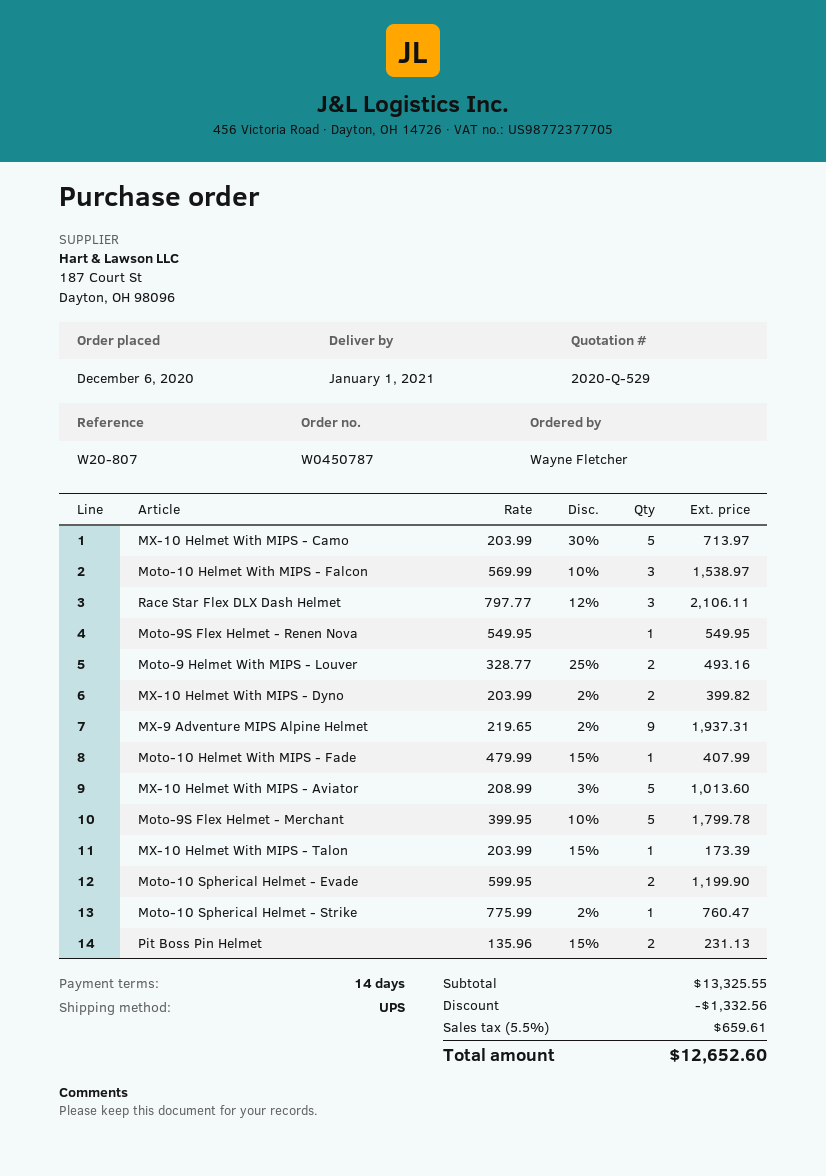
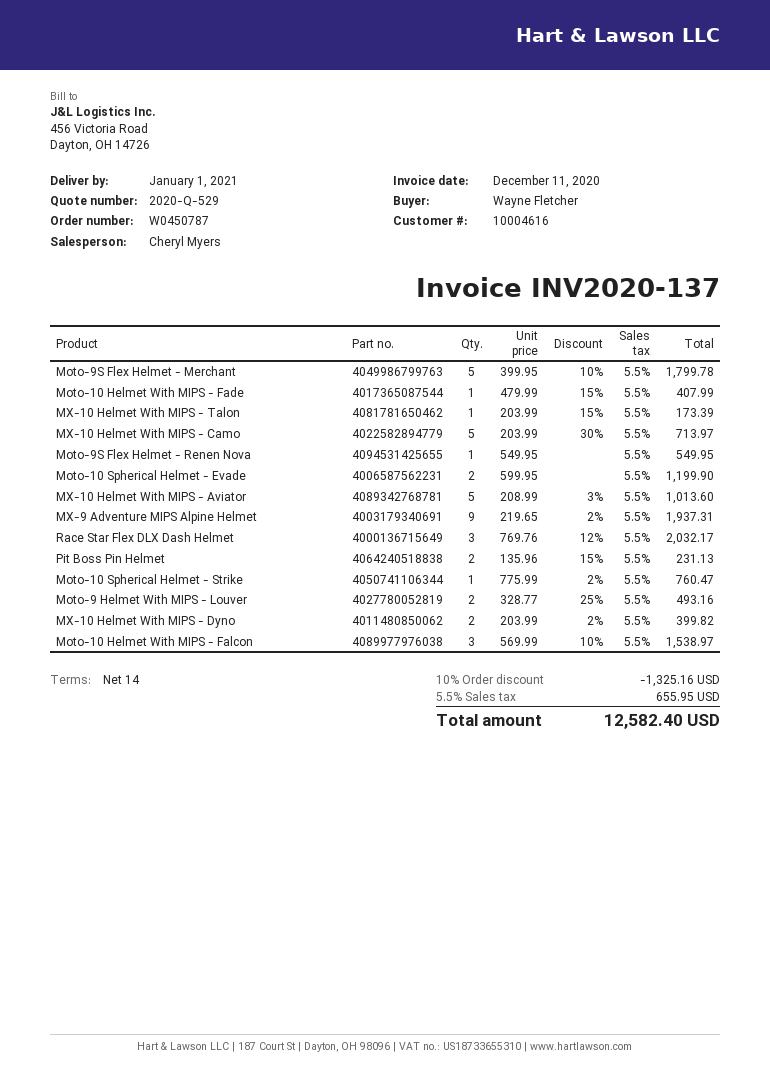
Race Star Flex DLX Dash Helmet: 3 x 797.77 - 12% = 2106.11 -> 3 x 769.76 - 12% = 2032.17
discount: 1332.56 -> 1325.16
tax: 5.5% = 659.61 -> 5.5% = 655.95
total: 12652.60 -> 12582.40

